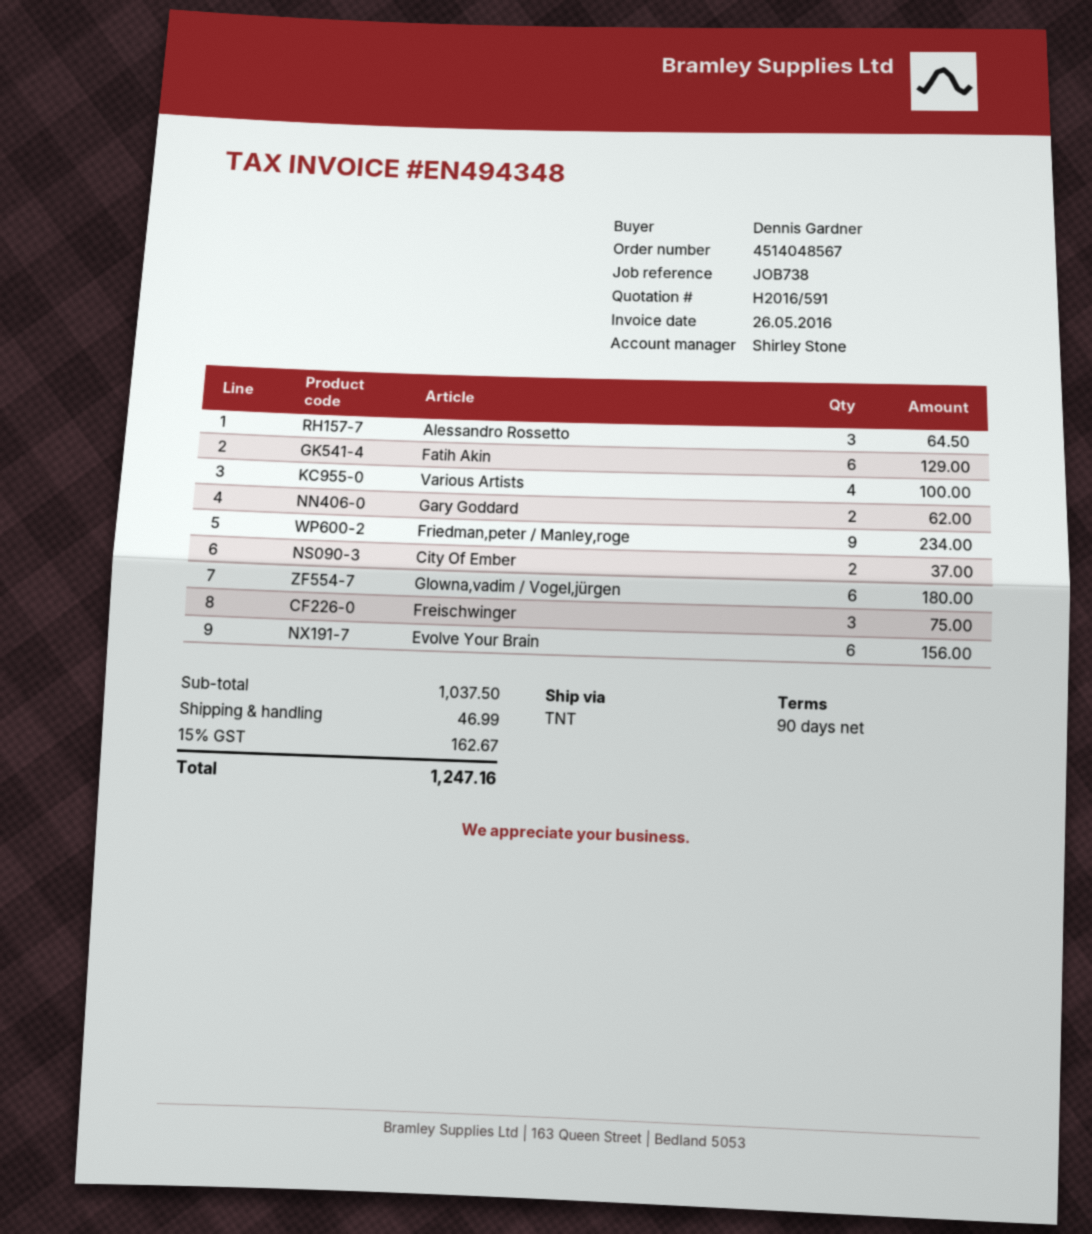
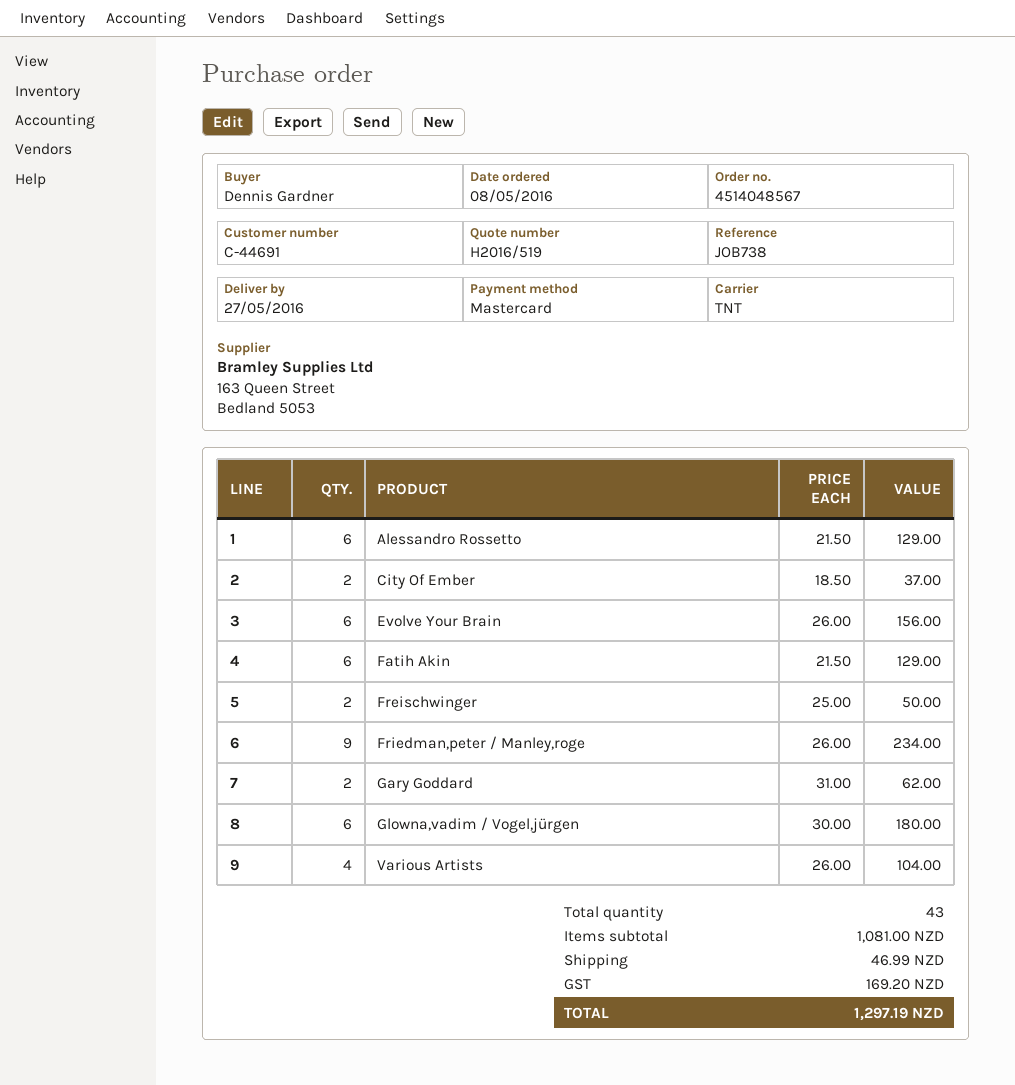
quote number: H2016/591 -> H2016/519
Alessandro Rossetto: 3 for 64.50 -> 6 for 129.00
Various Artists: 4 for 100.00 -> 4 for 104.00
Freischwinger: 3 for 75.00 -> 2 for 50.00
subtotal: 1037.50 -> 1081.00
tax: 162.67 -> 169.20
total: 1247.16 -> 1297.19

